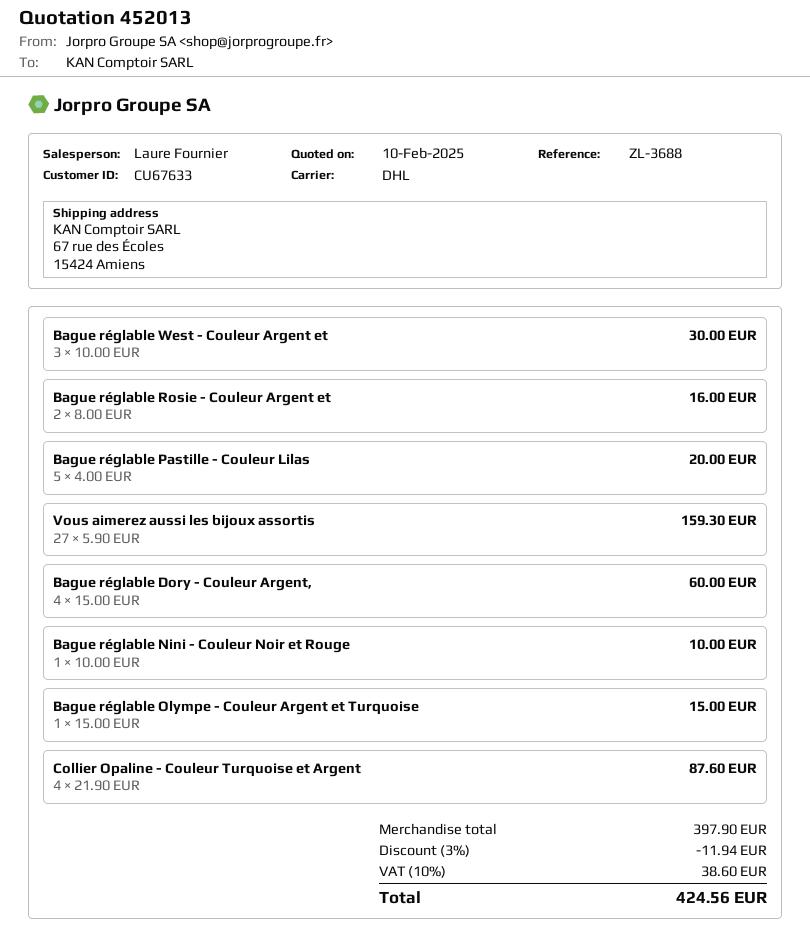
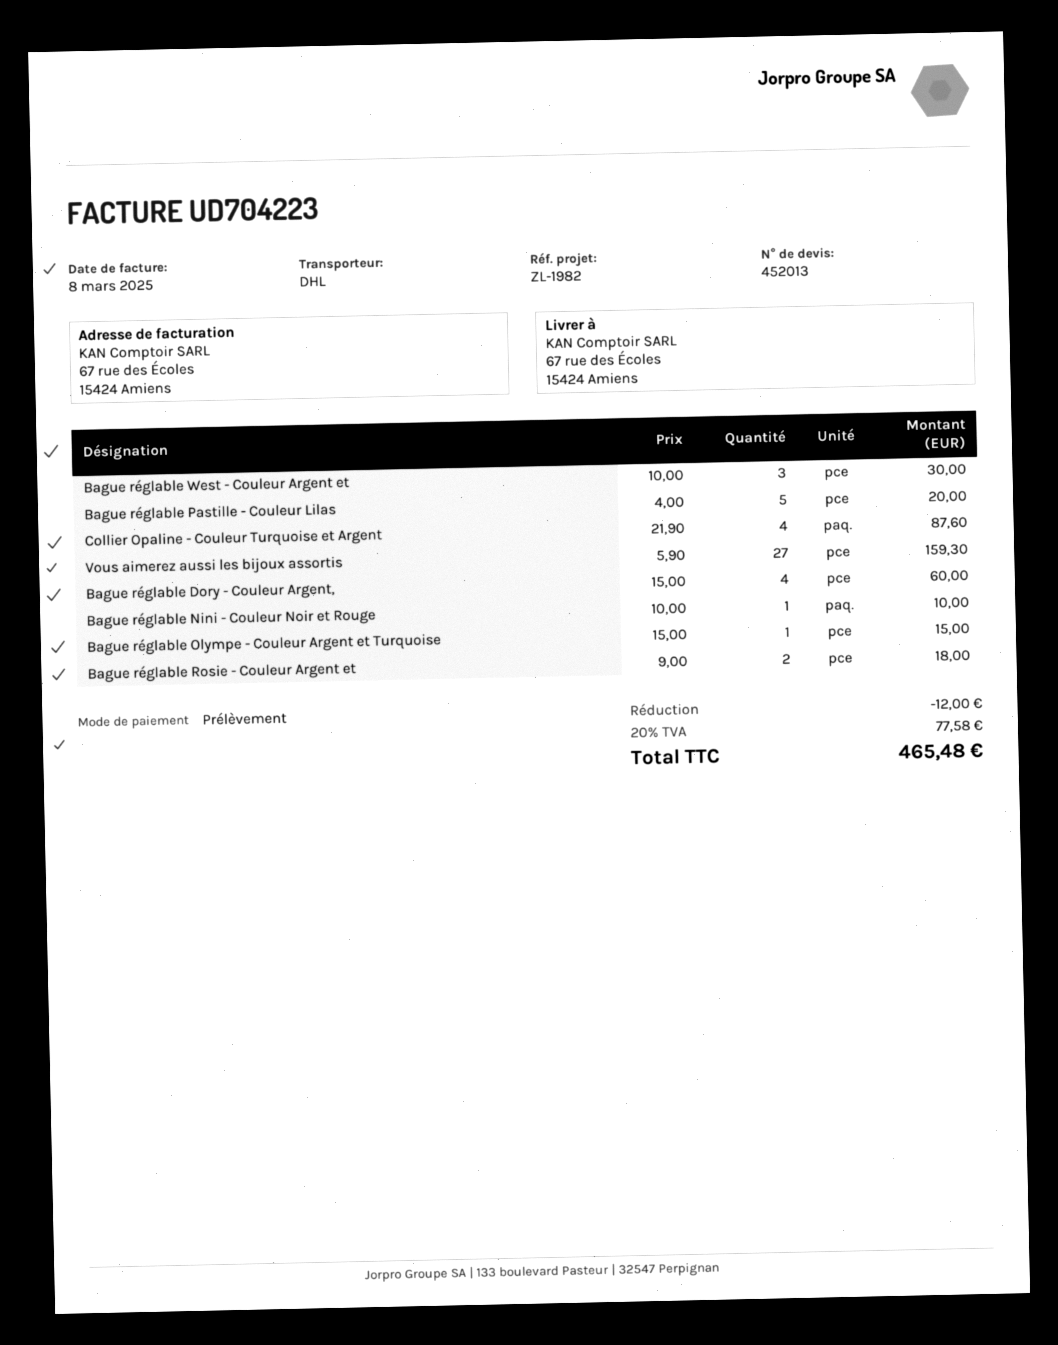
reference: ZL-3688 -> ZL-1982
Bague réglable Rosie - Couleur Argent et: 2 x 8.00 = 16.00 -> 2 x 9.00 = 18.00
discount: 11.94 -> 12.00
tax: 10% = 38.60 -> 20% = 77.58
total: 424.56 -> 465.48

